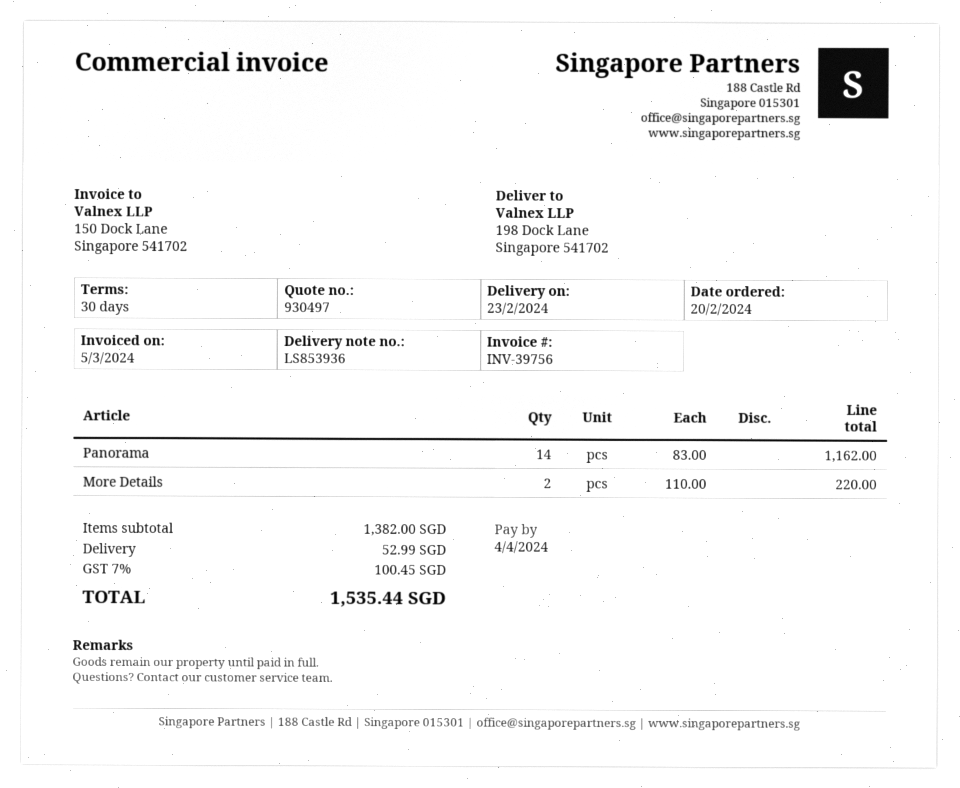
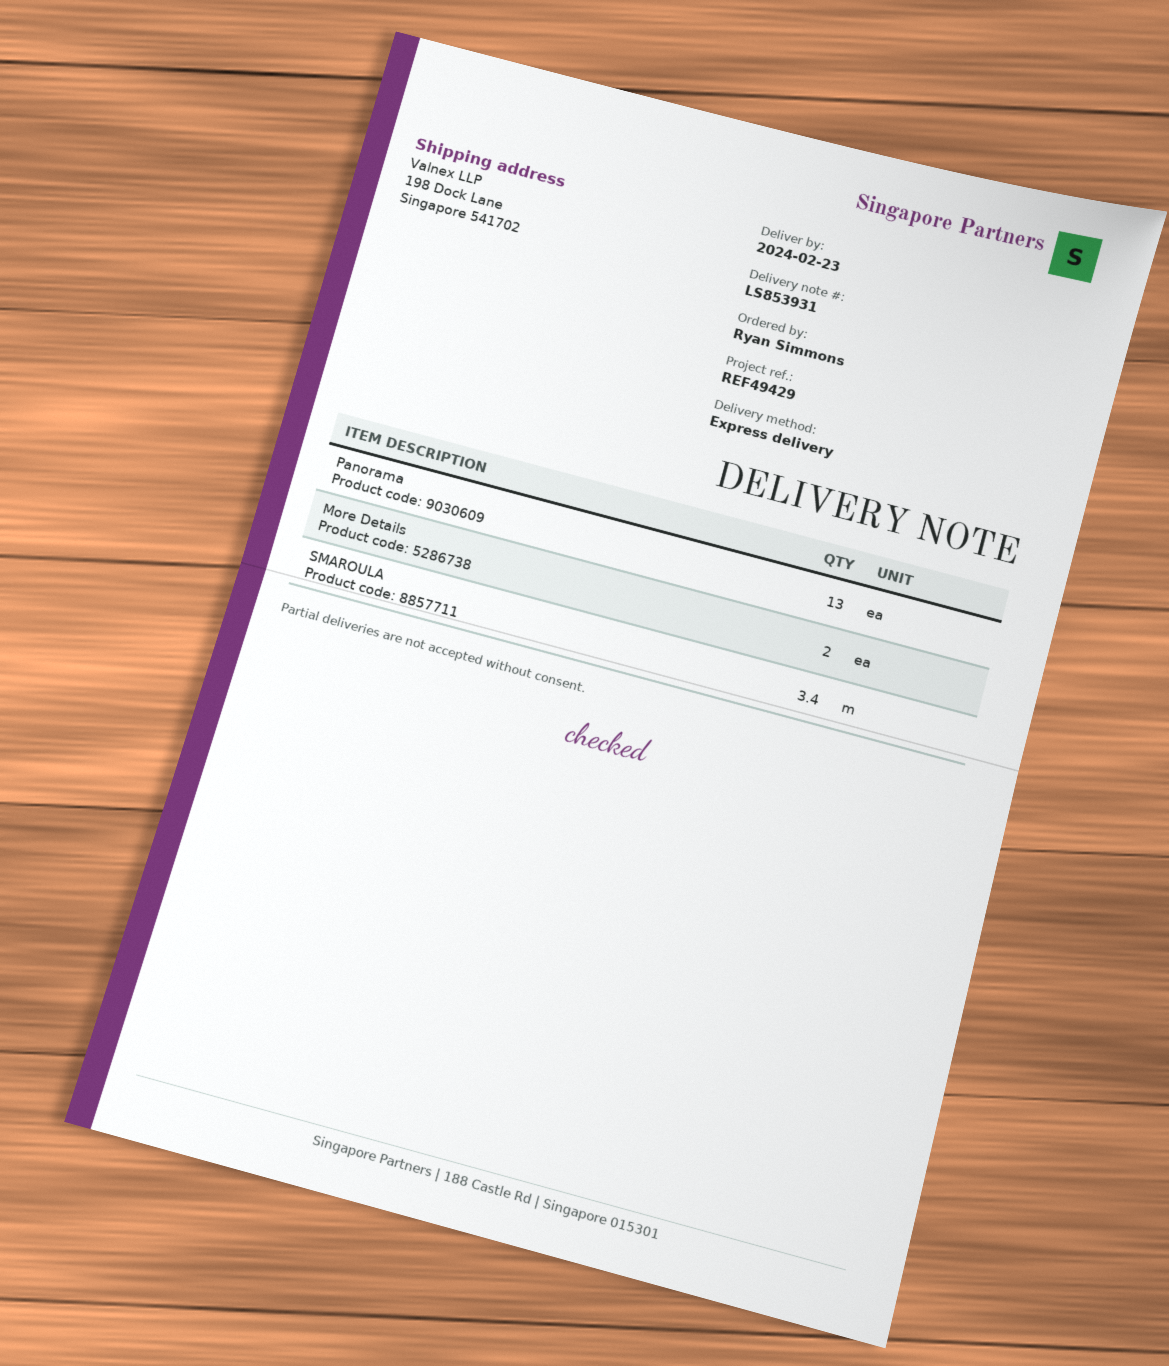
delivery note number: LS853936 -> LS853931
Panorama: 14 -> 13
SMAROULA: none -> 3.4

